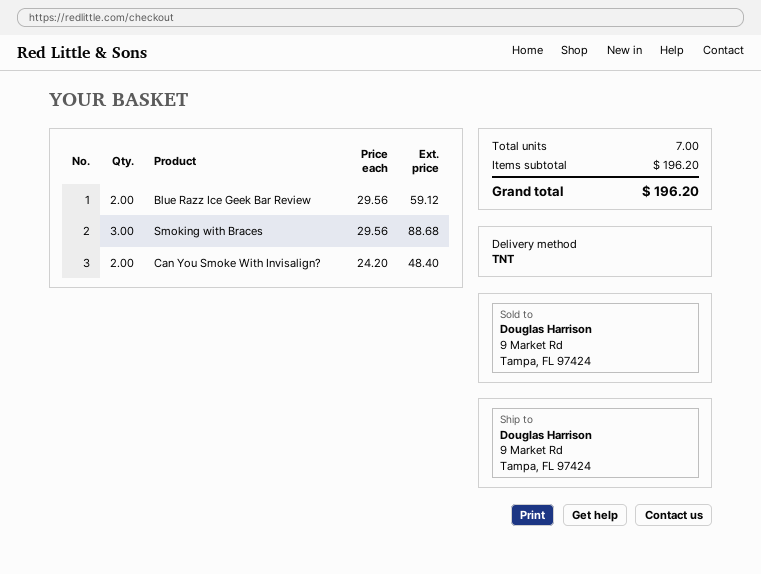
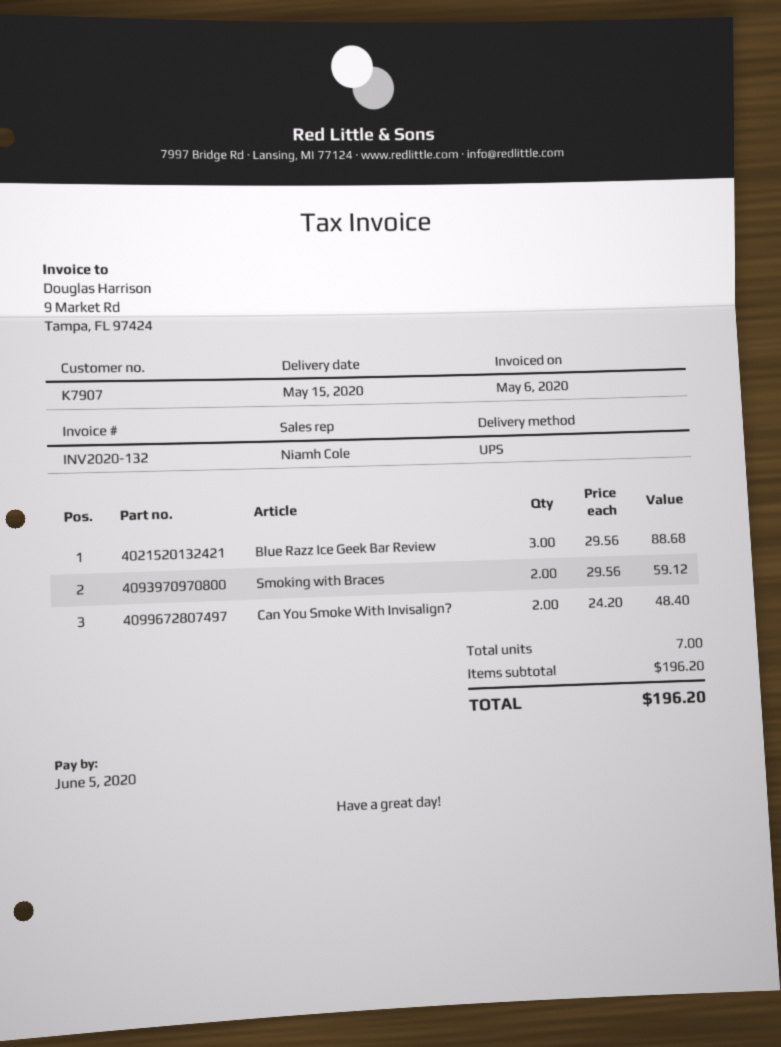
shipping method: TNT -> UPS
Blue Razz Ice Geek Bar Review: 2 x 29.56 = 59.12 -> 3 x 29.56 = 88.68
Smoking with Braces: 3 x 29.56 = 88.68 -> 2 x 29.56 = 59.12

